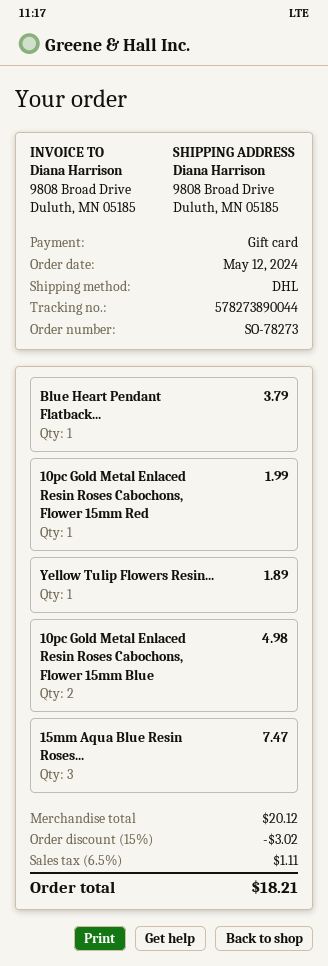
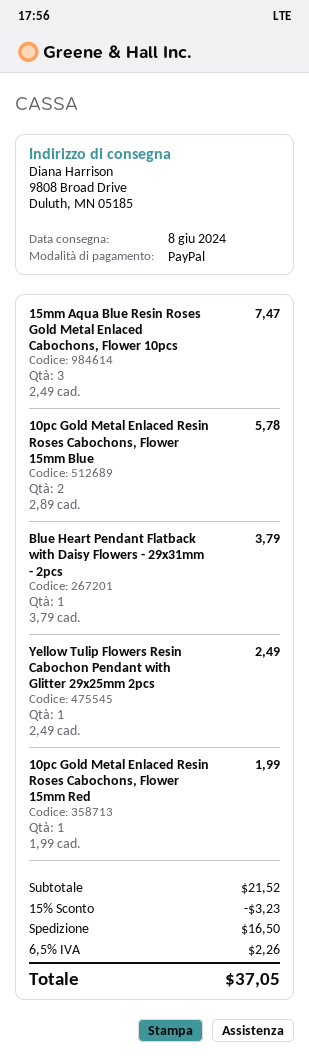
payment method: gift card -> PayPal
Yellow Tulip Flowers Resin...: 1 for 1.89 -> 1 for 2.49
10pc Gold Metal Enlaced Resin Roses Cabochons, Flower 15mm Blue: 2 for 4.98 -> 2 for 5.78
subtotal: 20.12 -> 21.52
discount: 15% = 3.02 -> 15% = 3.23
shipping: none -> 16.50
tax: 6.5% = 1.11 -> 6.5% = 2.26
total: 18.21 -> 37.05

